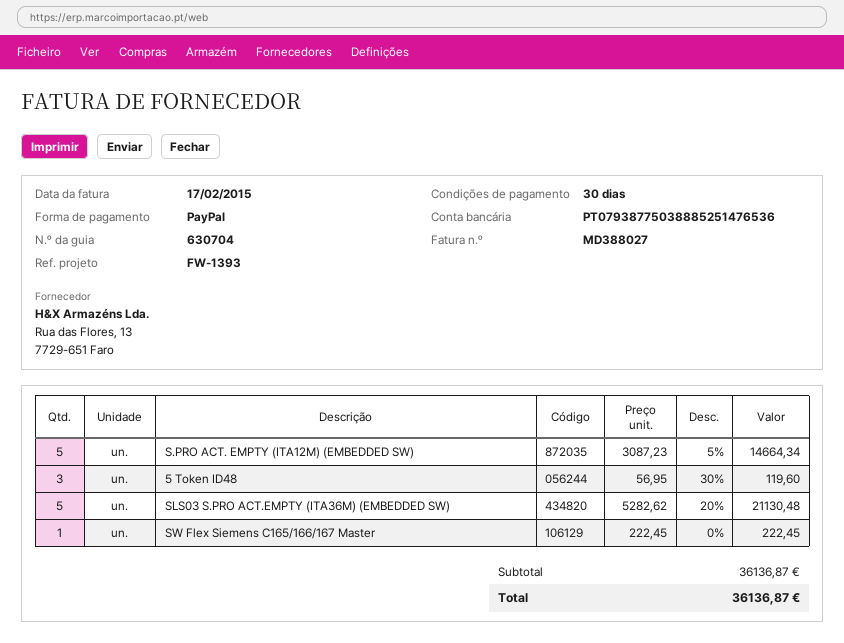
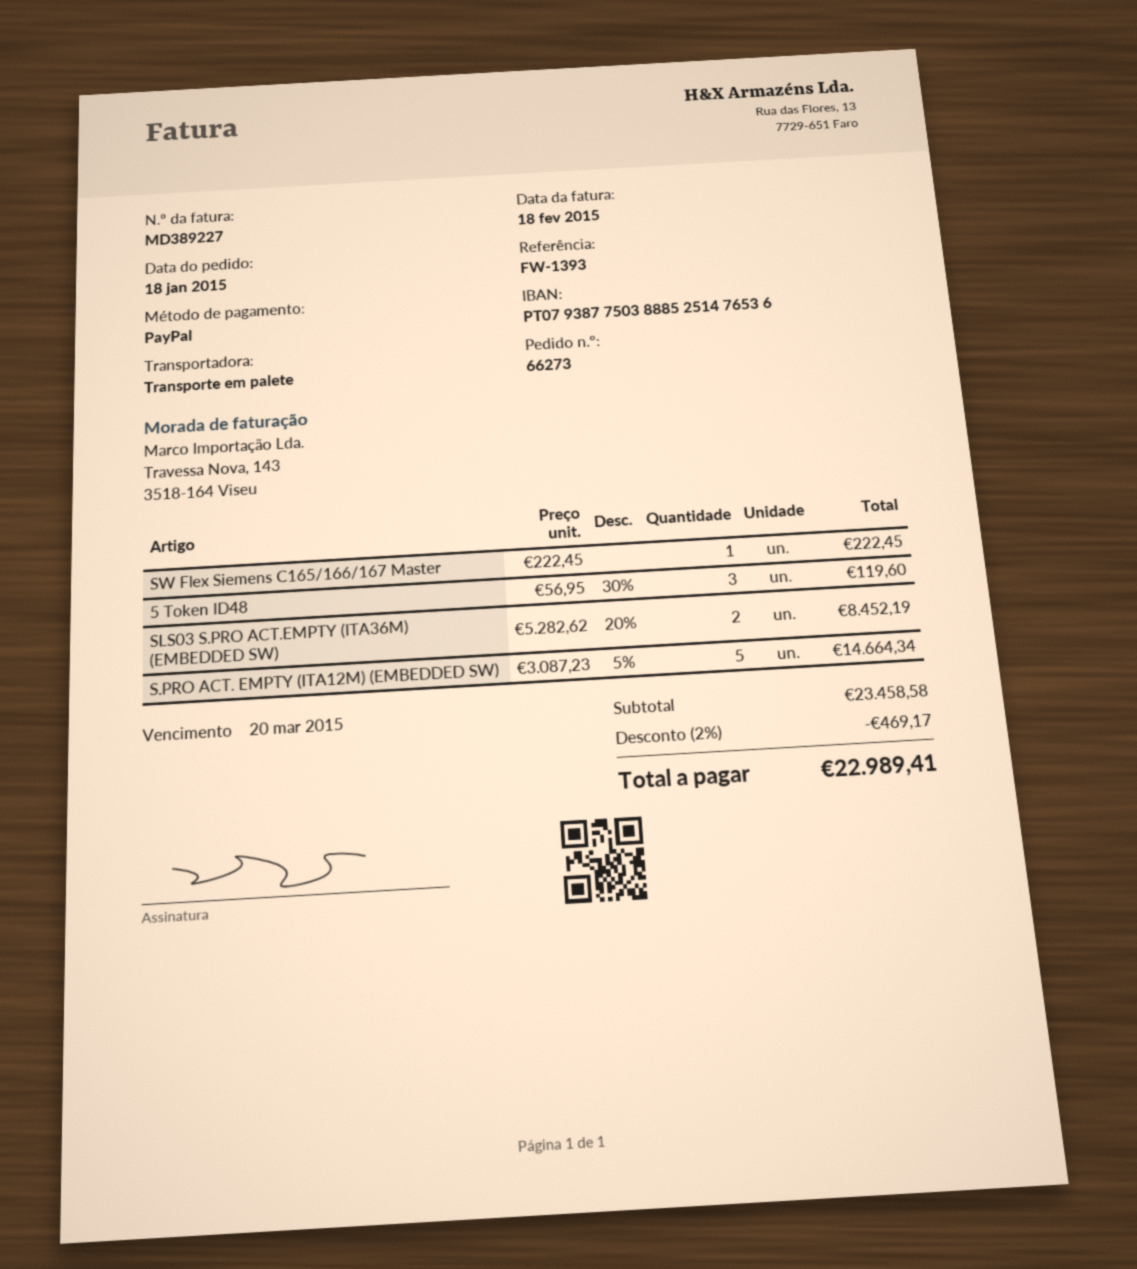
invoice number: MD388027 -> MD389227
invoice date: 2015-02-17 -> 2015-02-18
SLS03 S.PRO ACT.EMPTY (ITA36M) (EMBEDDED SW): 5 x 5282.62 - 20% = 21130.48 -> 2 x 5282.62 - 20% = 8452.19
subtotal: 36136.87 -> 23458.58
discount: none -> 2% = 469.17
total: 36136.87 -> 22989.41

